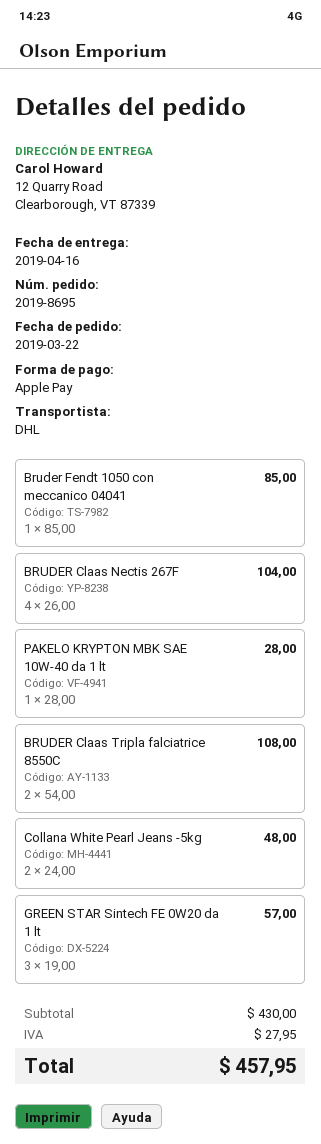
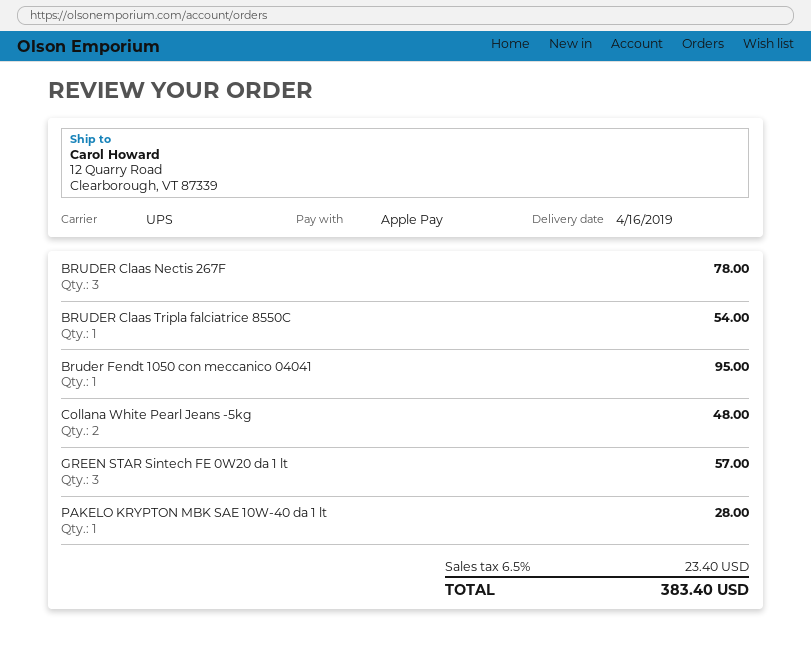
shipping method: DHL -> UPS
Bruder Fendt 1050 con meccanico 04041: 1 for 85.00 -> 1 for 95.00
BRUDER Claas Nectis 267F: 4 for 104.00 -> 3 for 78.00
BRUDER Claas Tripla falciatrice 8550C: 2 for 108.00 -> 1 for 54.00
tax: 27.95 -> 23.40
total: 457.95 -> 383.40

